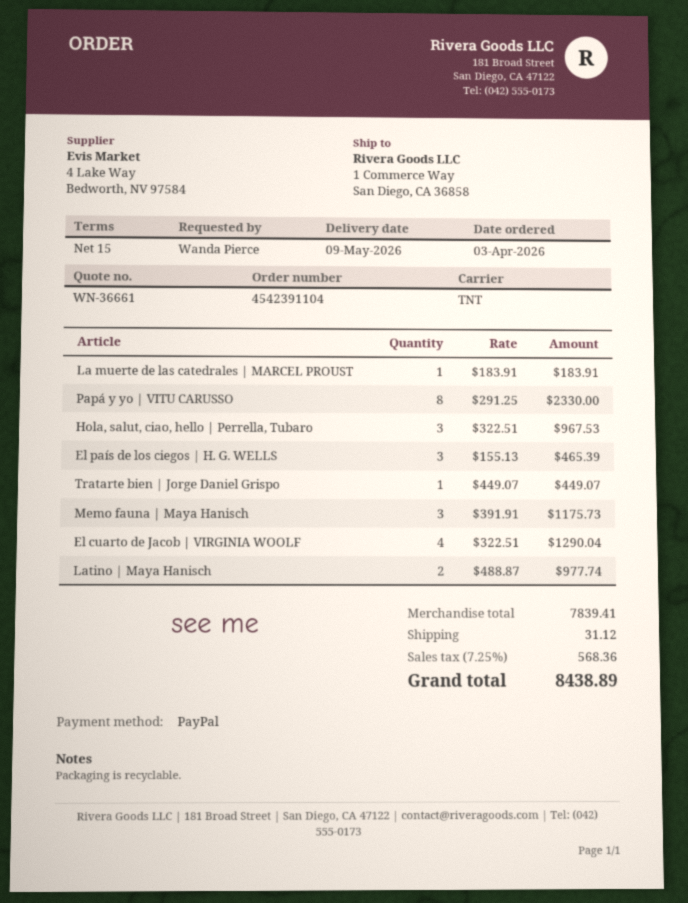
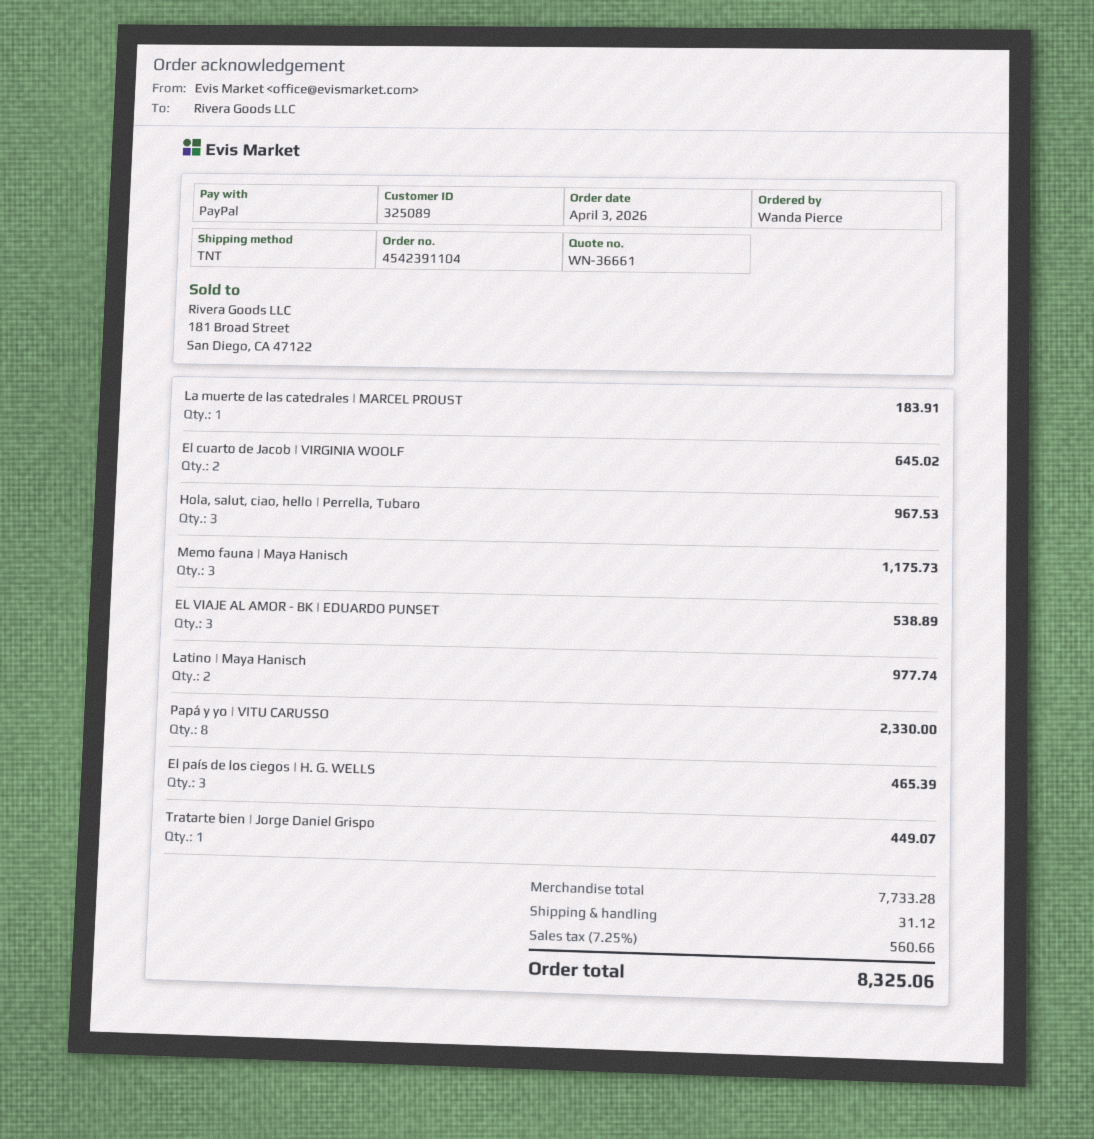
El cuarto de Jacob | VIRGINIA WOOLF: 4 for 1290.04 -> 2 for 645.02
EL VIAJE AL AMOR - BK | EDUARDO PUNSET: none -> 3 for 538.89
subtotal: 7839.41 -> 7733.28
tax: 7.25% = 568.36 -> 7.25% = 560.66
total: 8438.89 -> 8325.06

